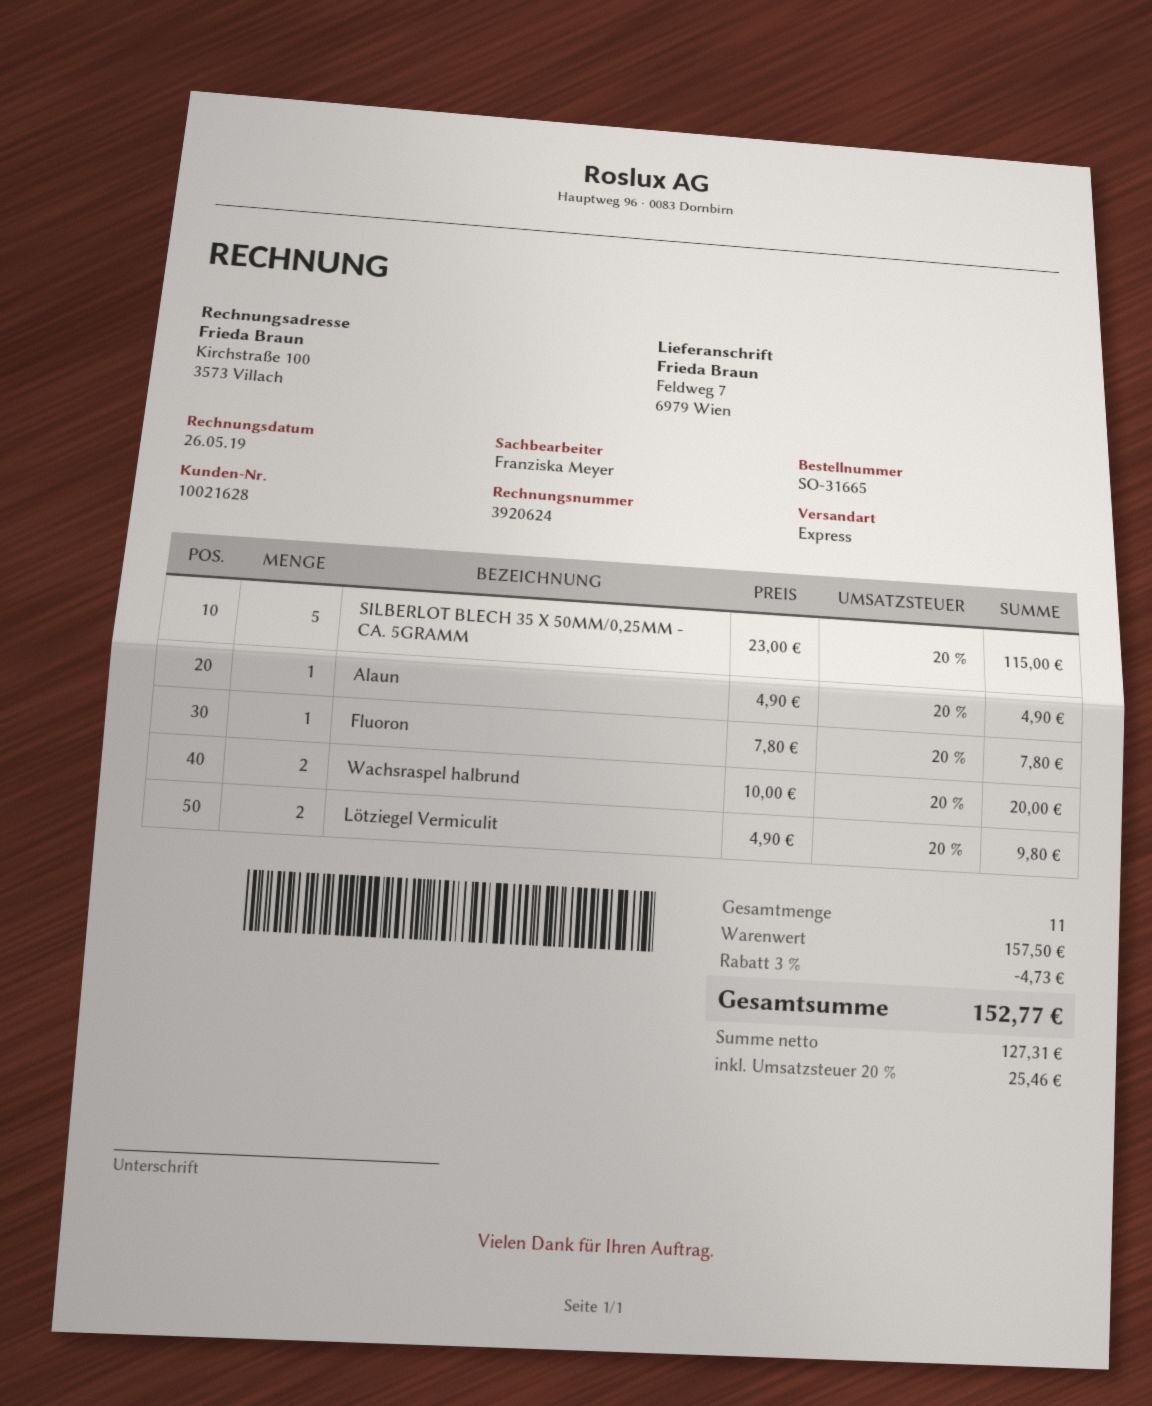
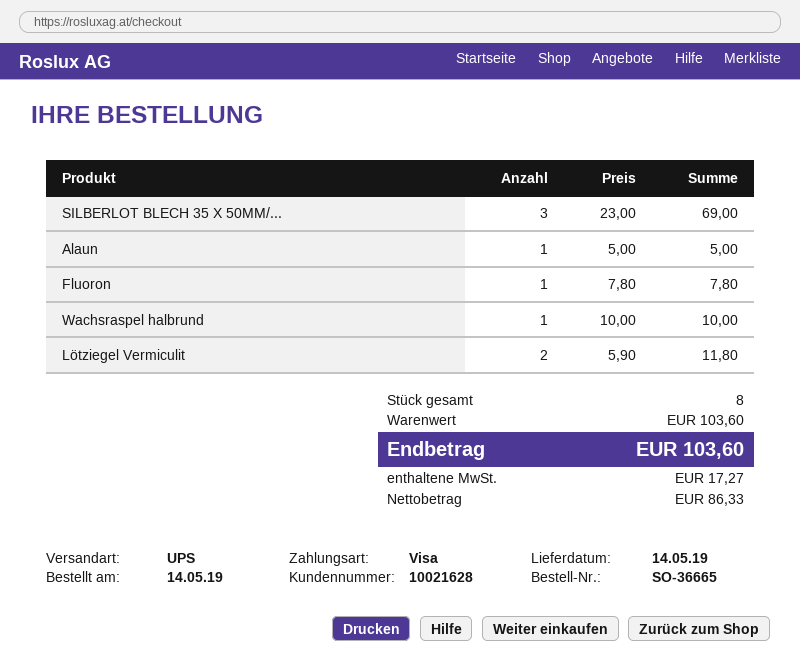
order number: SO-31665 -> SO-36665
shipping method: express -> UPS
SILBERLOT BLECH 35 X 50MM/0,25MM - CA. 5GRAMM: 5 x 23.00 = 115.00 -> 3 x 23.00 = 69.00
Alaun: 1 x 4.90 = 4.90 -> 1 x 5.00 = 5.00
Wachsraspel halbrund: 2 x 10.00 = 20.00 -> 1 x 10.00 = 10.00
Lötziegel Vermiculit: 2 x 4.90 = 9.80 -> 2 x 5.90 = 11.80
total quantity: 11 -> 8
subtotal: 157.50 -> 103.60
discount: 3% = 4.73 -> none
net: 127.31 -> 86.33
tax: 25.46 -> 17.27
total: 152.77 -> 103.60

